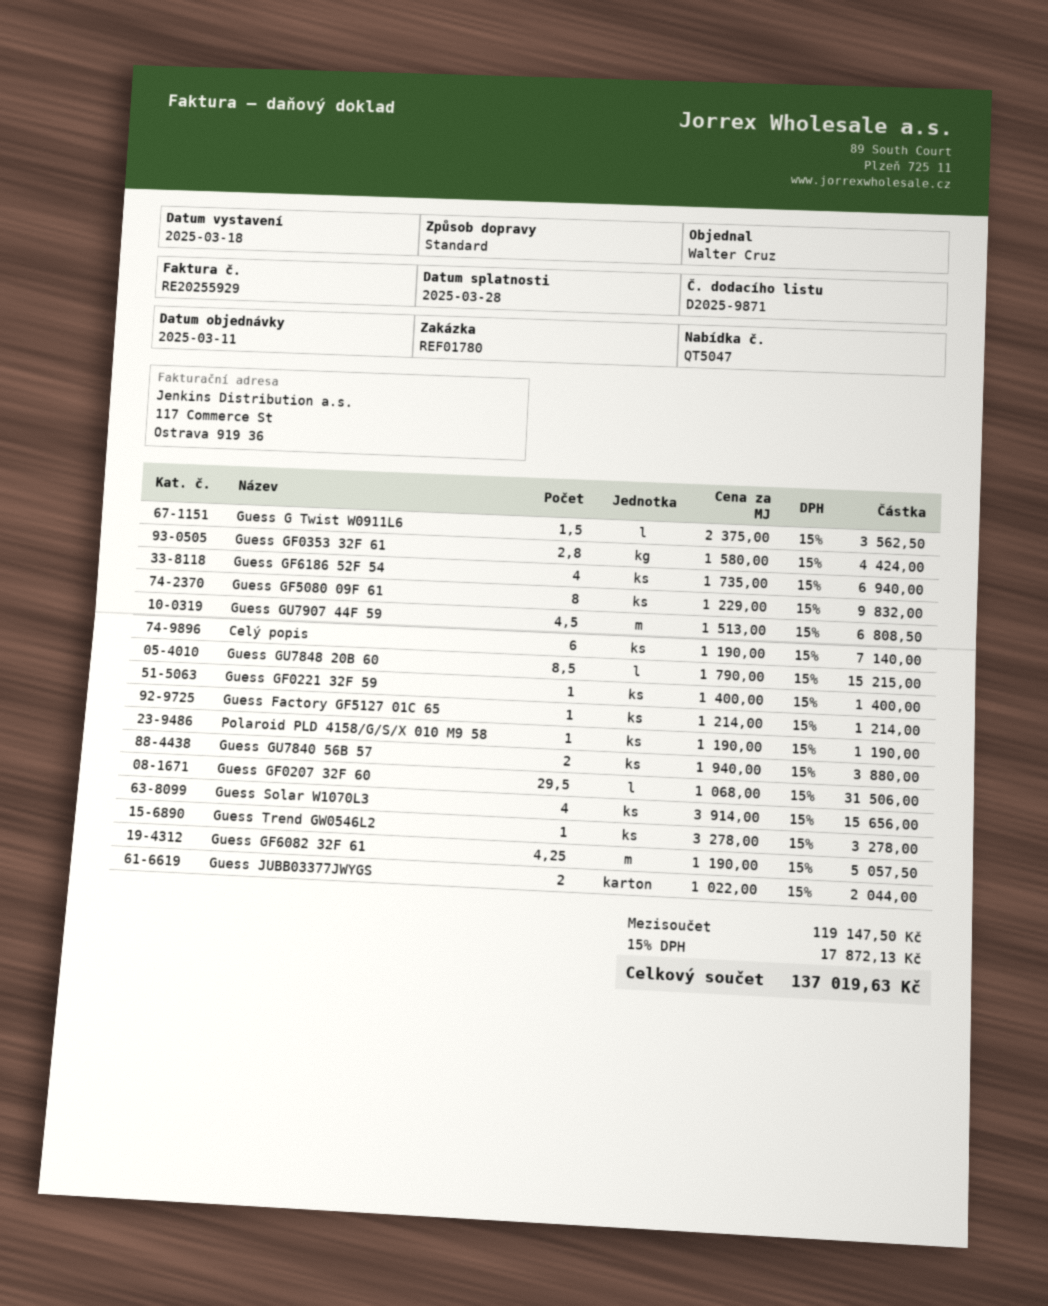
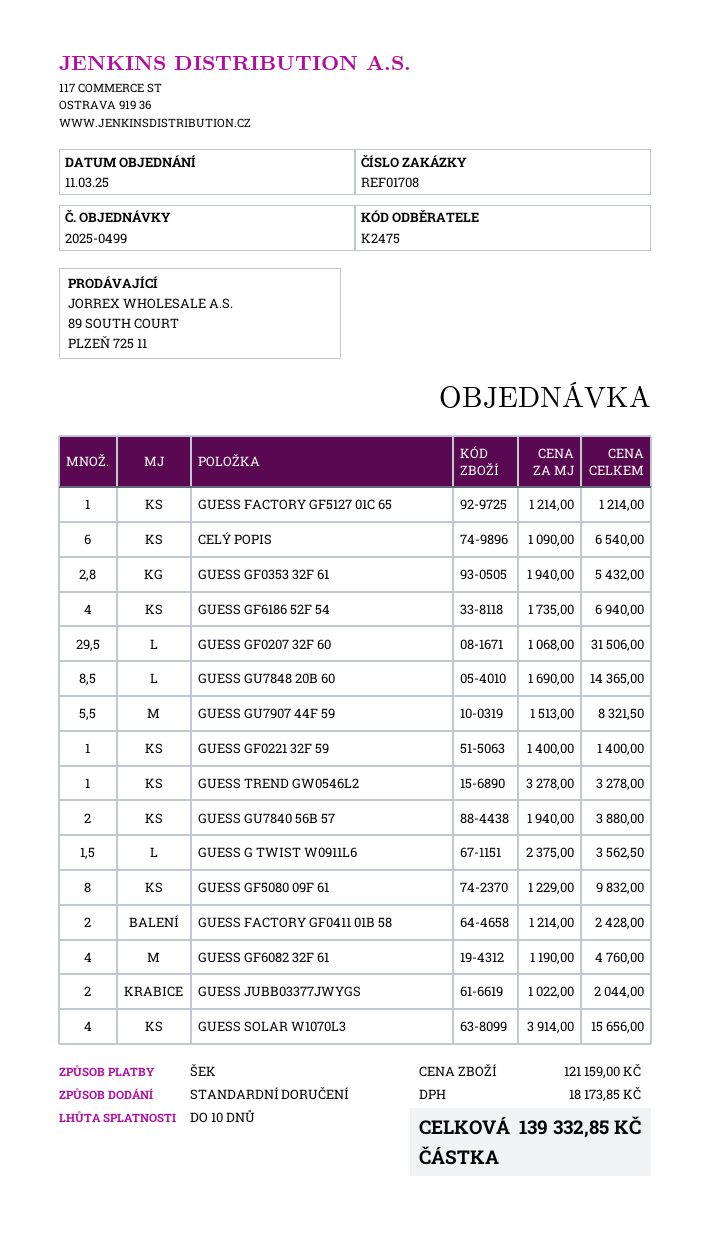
reference: REF01780 -> REF01708
Guess GF0353 32F 61: 2.8 x 1580.00 = 4424.00 -> 2.8 x 1940.00 = 5432.00
Guess GU7907 44F 59: 4.5 x 1513.00 = 6808.50 -> 5.5 x 1513.00 = 8321.50
Celý popis: 6 x 1190.00 = 7140.00 -> 6 x 1090.00 = 6540.00
Guess GU7848 20B 60: 8.5 x 1790.00 = 15215.00 -> 8.5 x 1690.00 = 14365.00
Polaroid PLD 4158/G/S/X 010 M9 58: 1 x 1190.00 = 1190.00 -> none
Guess GF6082 32F 61: 4.25 x 1190.00 = 5057.50 -> 4 x 1190.00 = 4760.00
GUESS FACTORY GF0411 01B 58: none -> 2 x 1214.00 = 2428.00
subtotal: 119147.50 -> 121159.00
tax: 17872.13 -> 18173.85
total: 137019.63 -> 139332.85

